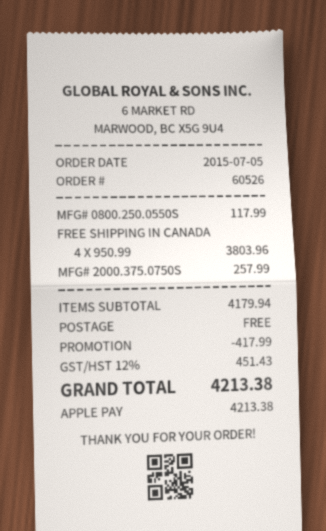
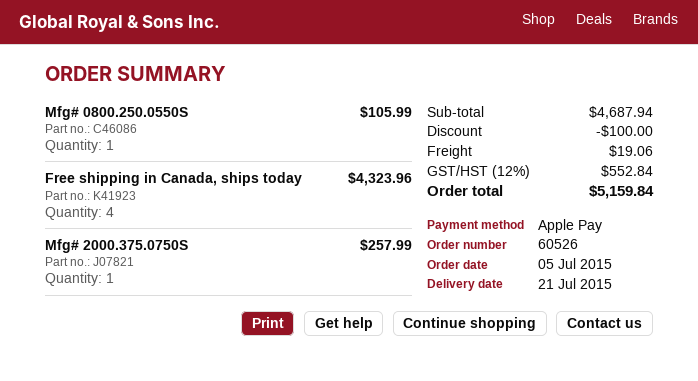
MFG# 0800.250.0550S: 1 for 117.99 -> 1 for 105.99
FREE SHIPPING IN CANADA: 4 for 3803.96 -> 4 for 4323.96
subtotal: 4179.94 -> 4687.94
discount: 417.99 -> 100.00
shipping: 0.00 -> 19.06
tax: 12% = 451.43 -> 12% = 552.84
total: 4213.38 -> 5159.84

